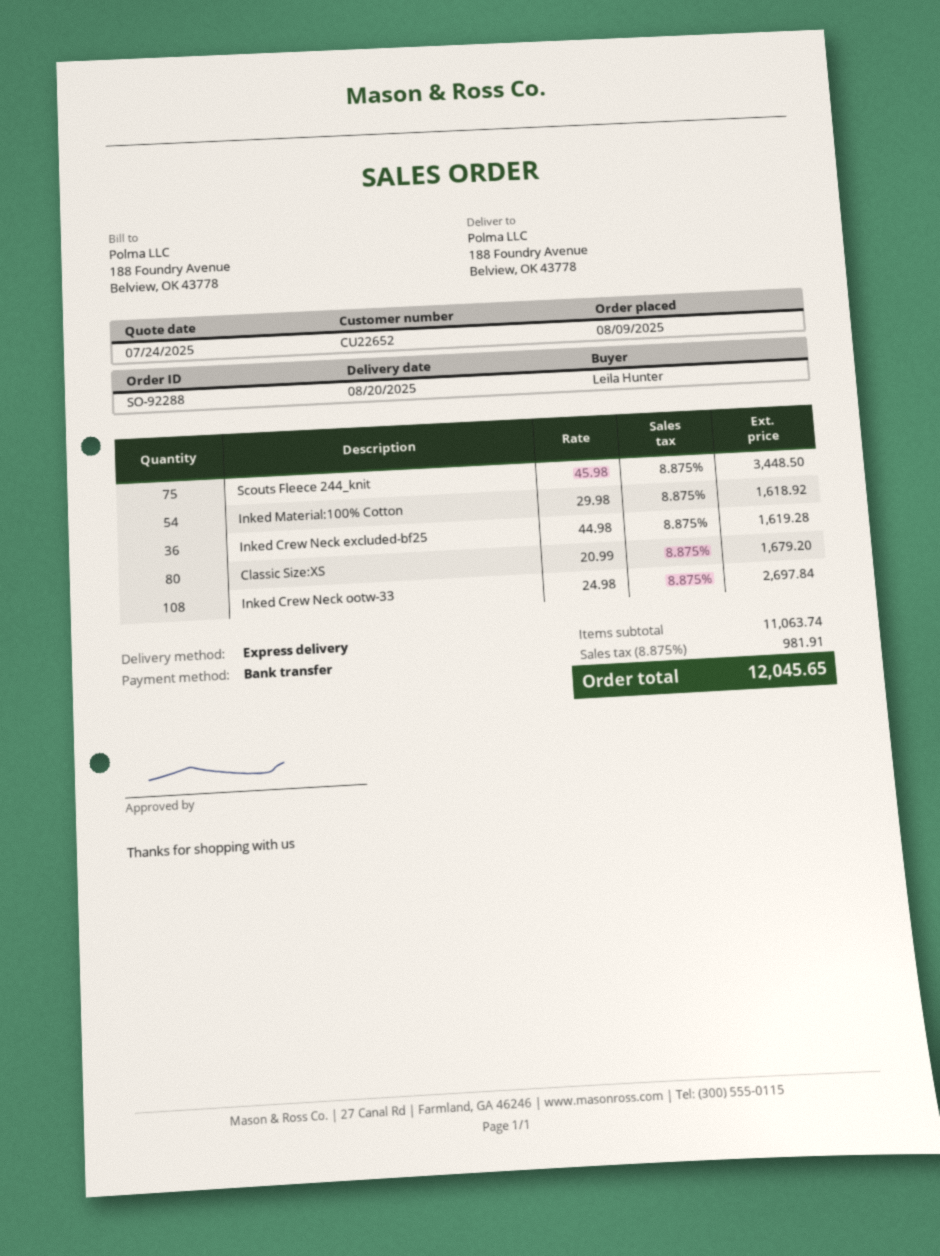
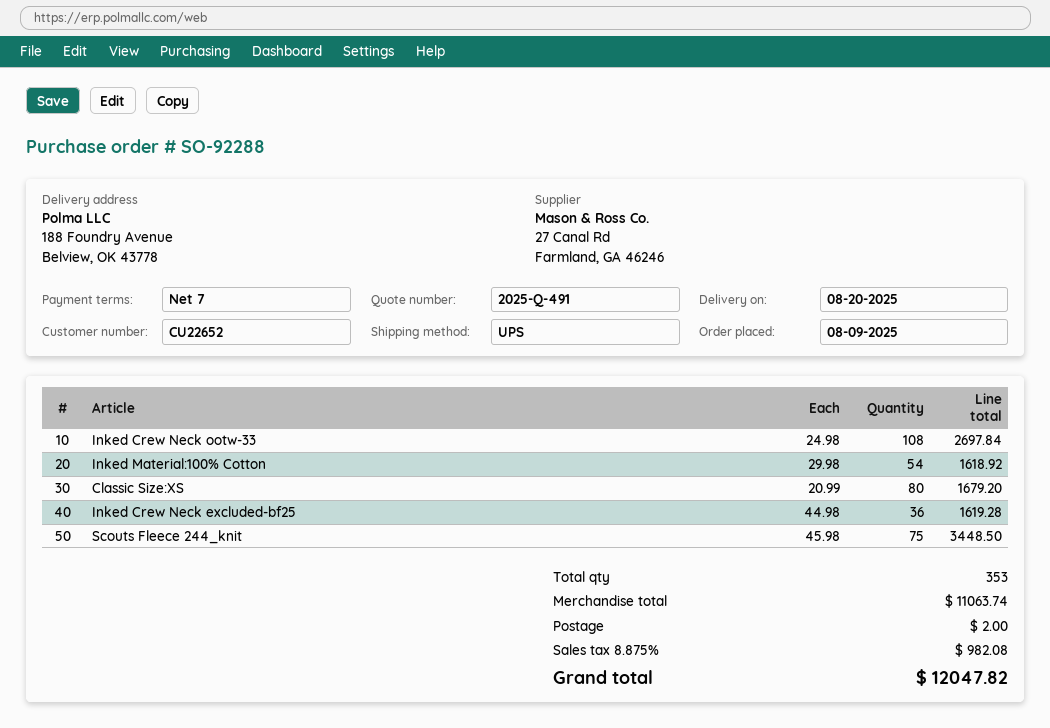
shipping method: express -> UPS
shipping: none -> 2.00
tax: 8.875% = 981.91 -> 8.875% = 982.08
total: 12045.65 -> 12047.82

